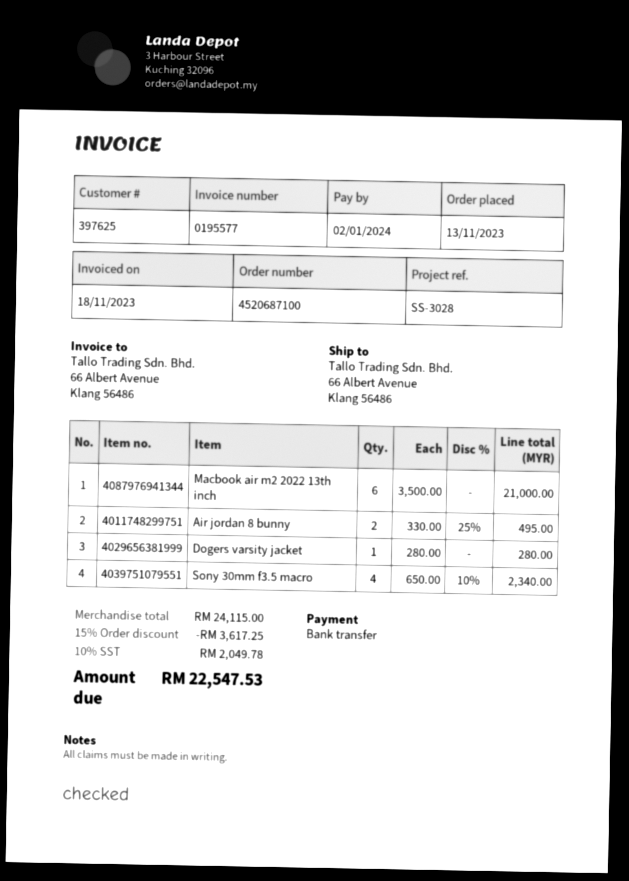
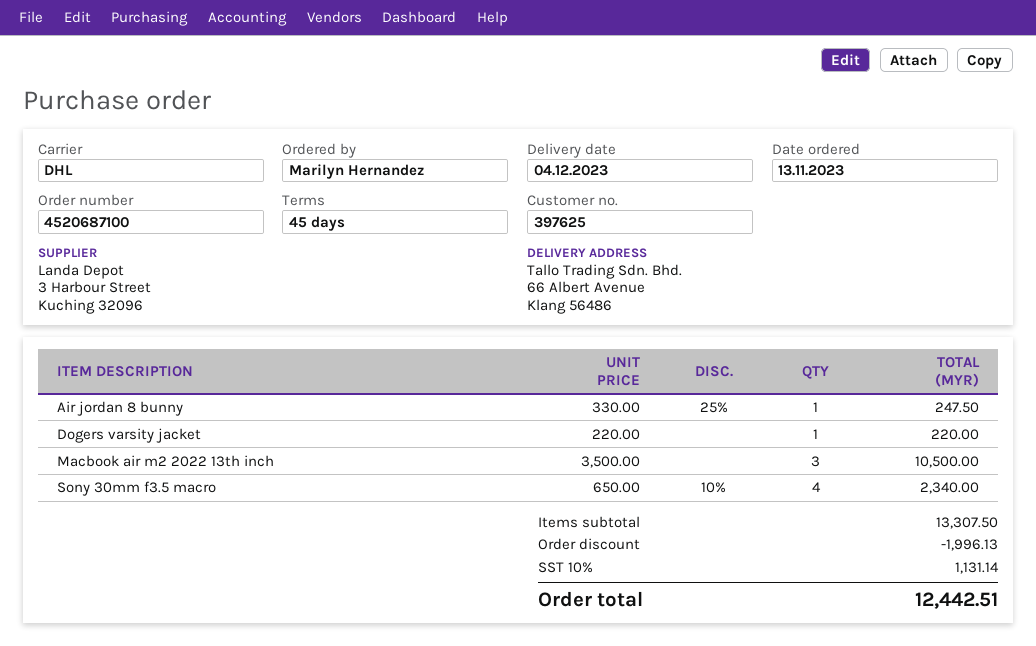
Macbook air m2 2022 13th inch: 6 x 3500.00 = 21000.00 -> 3 x 3500.00 = 10500.00
Air jordan 8 bunny: 2 x 330.00 - 25% = 495.00 -> 1 x 330.00 - 25% = 247.50
Dogers varsity jacket: 1 x 280.00 = 280.00 -> 1 x 220.00 = 220.00
subtotal: 24115.00 -> 13307.50
discount: 3617.25 -> 1996.13
tax: 10% = 2049.78 -> 10% = 1131.14
total: 22547.53 -> 12442.51

